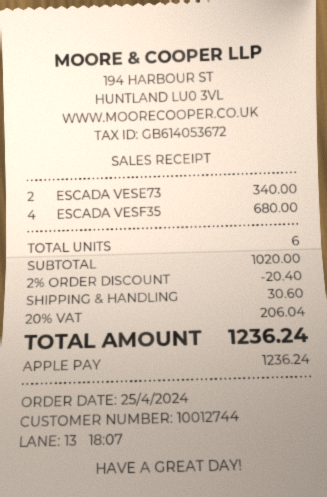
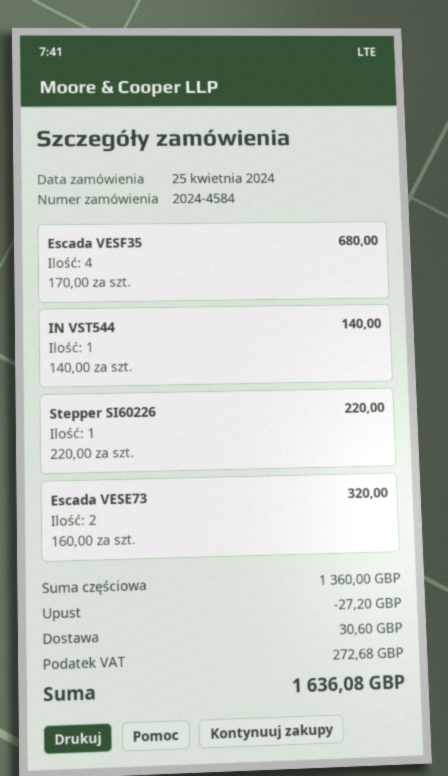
ESCADA VESE73: 2 for 340.00 -> 2 for 320.00
IN VST544: none -> 1 for 140.00
Stepper SI60226: none -> 1 for 220.00
subtotal: 1020.00 -> 1360.00
discount: 20.40 -> 27.20
tax: 206.04 -> 272.68
total: 1236.24 -> 1636.08

